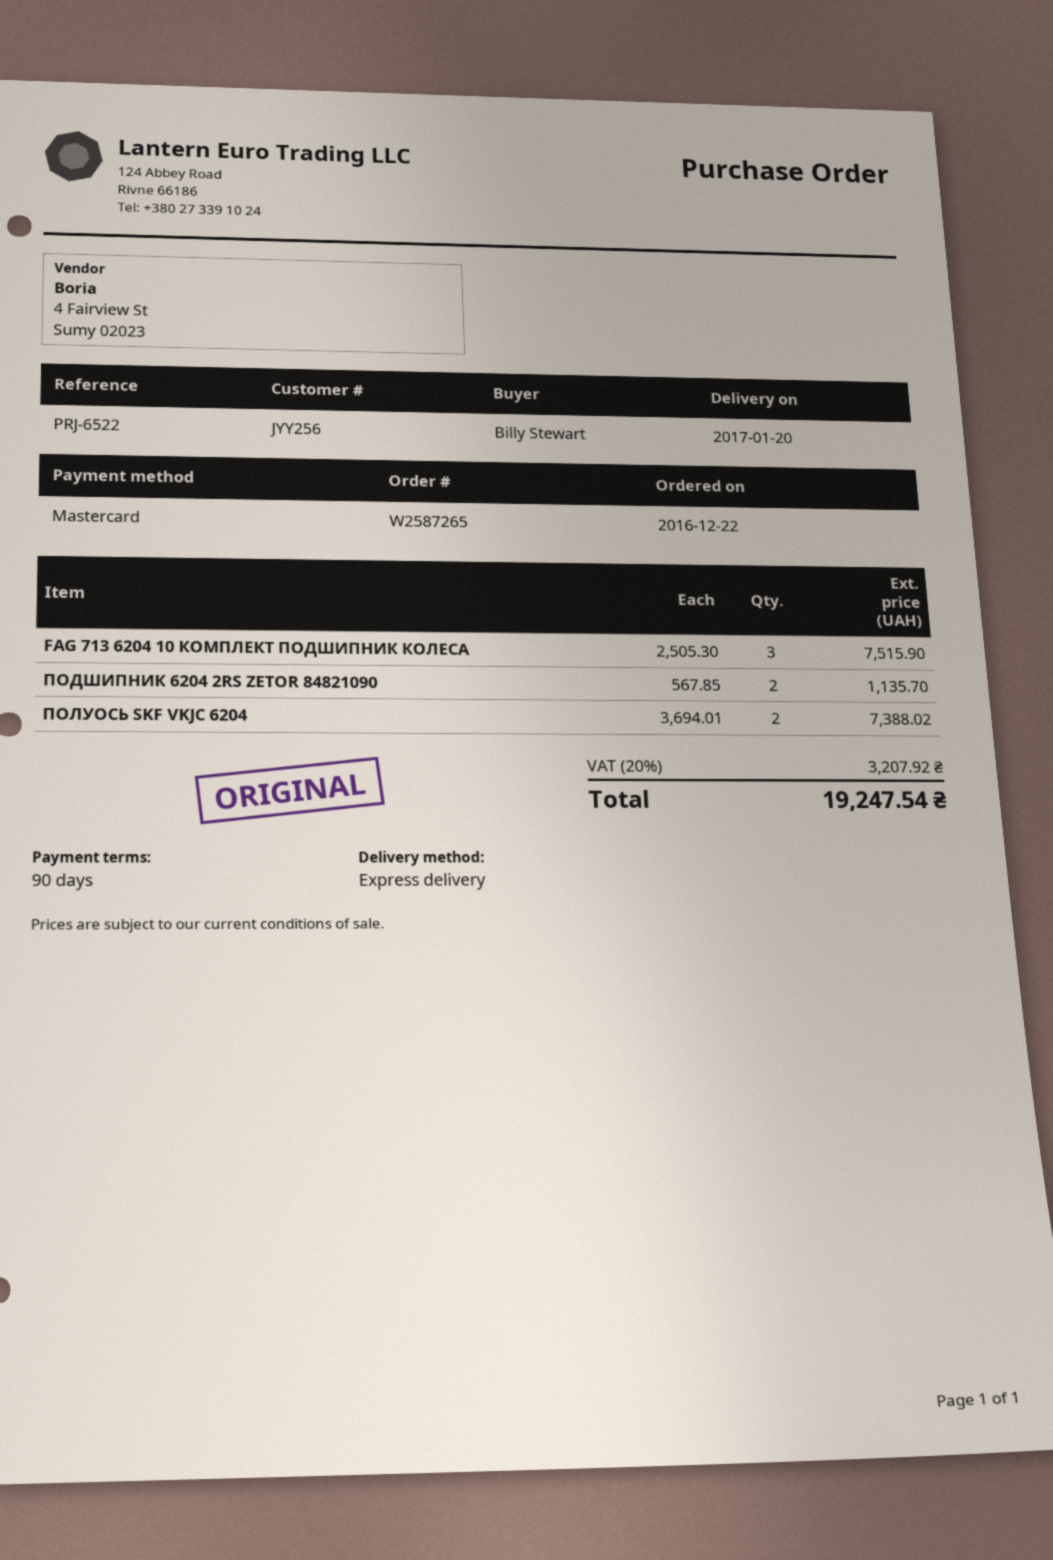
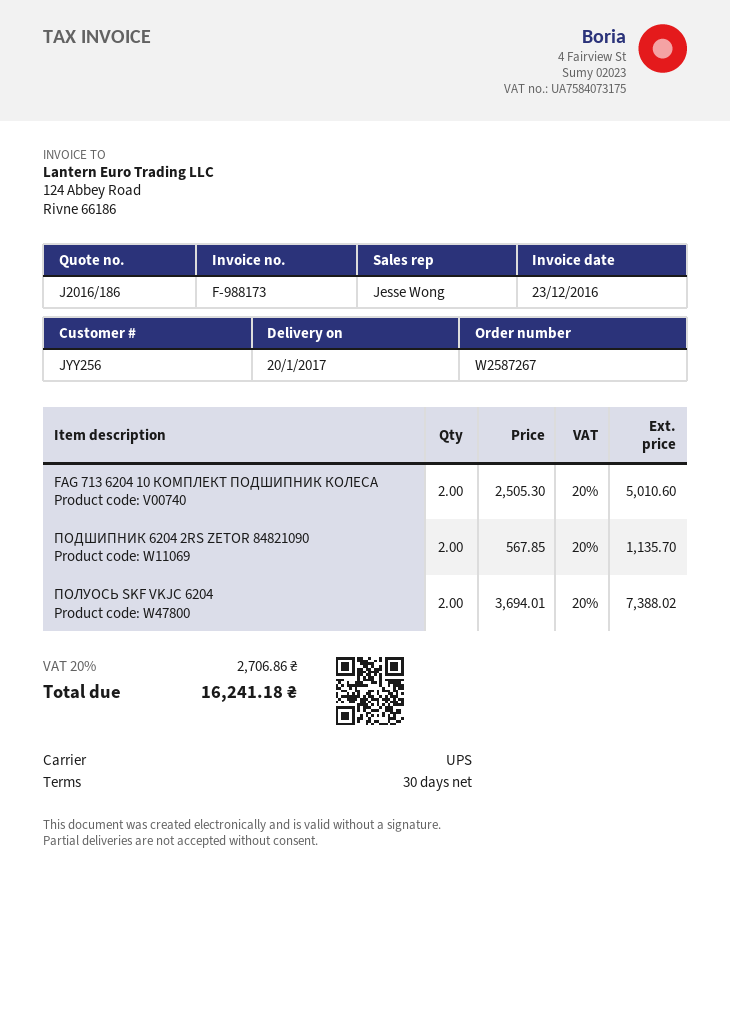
order number: W2587265 -> W2587267
payment terms: 90 days -> 30 days
shipping method: express -> UPS
FAG 713 6204 10 КОМПЛЕКТ ПОДШИПНИК КОЛЕСА: 3 x 2505.30 = 7515.90 -> 2 x 2505.30 = 5010.60
tax: 20% = 3207.92 -> 20% = 2706.86
total: 19247.54 -> 16241.18

